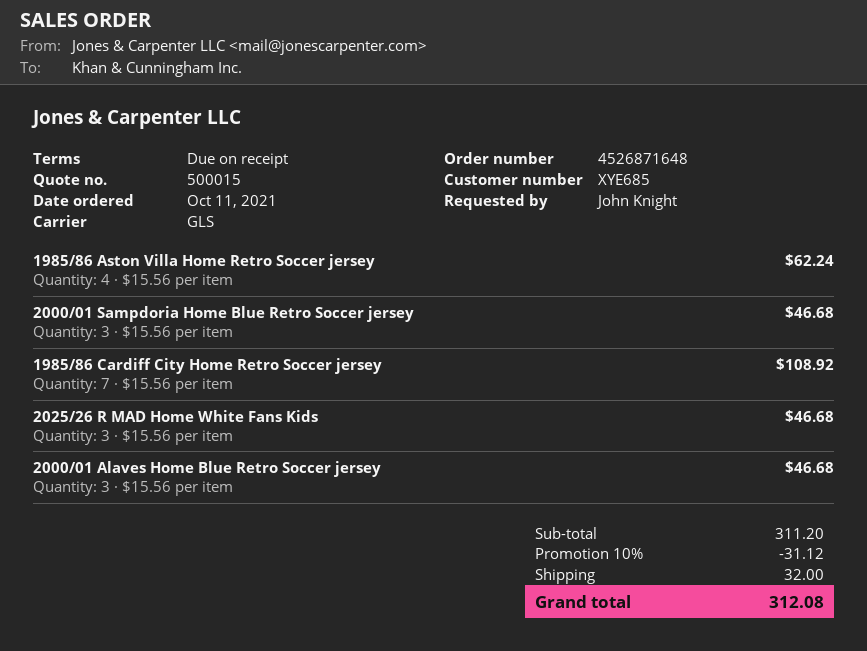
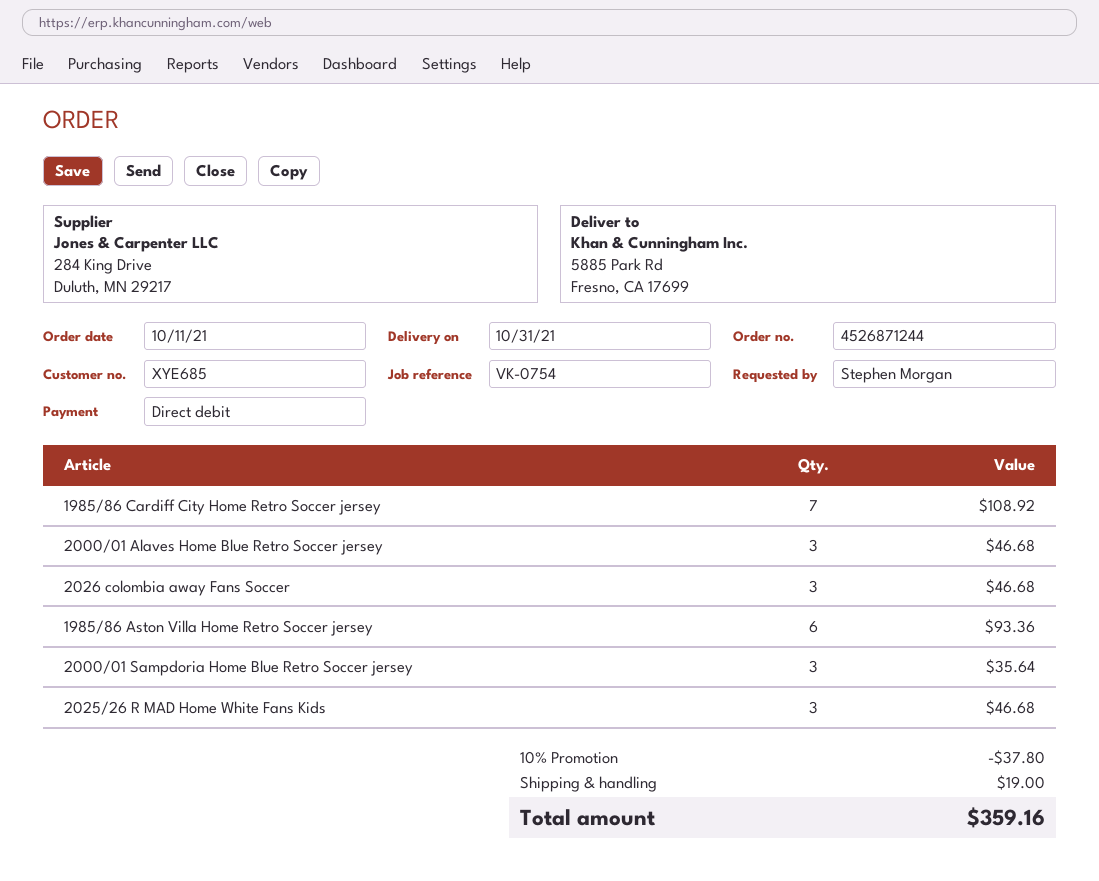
order number: 4526871648 -> 4526871244
ordered by: John Knight -> Stephen Morgan
1985/86 Aston Villa Home Retro Soccer jersey: 4 for 62.24 -> 6 for 93.36
2000/01 Sampdoria Home Blue Retro Soccer jersey: 3 for 46.68 -> 3 for 35.64
2026 colombia away Fans Soccer: none -> 3 for 46.68
discount: 10% = 31.12 -> 10% = 37.80
shipping: 32.00 -> 19.00
total: 312.08 -> 359.16

